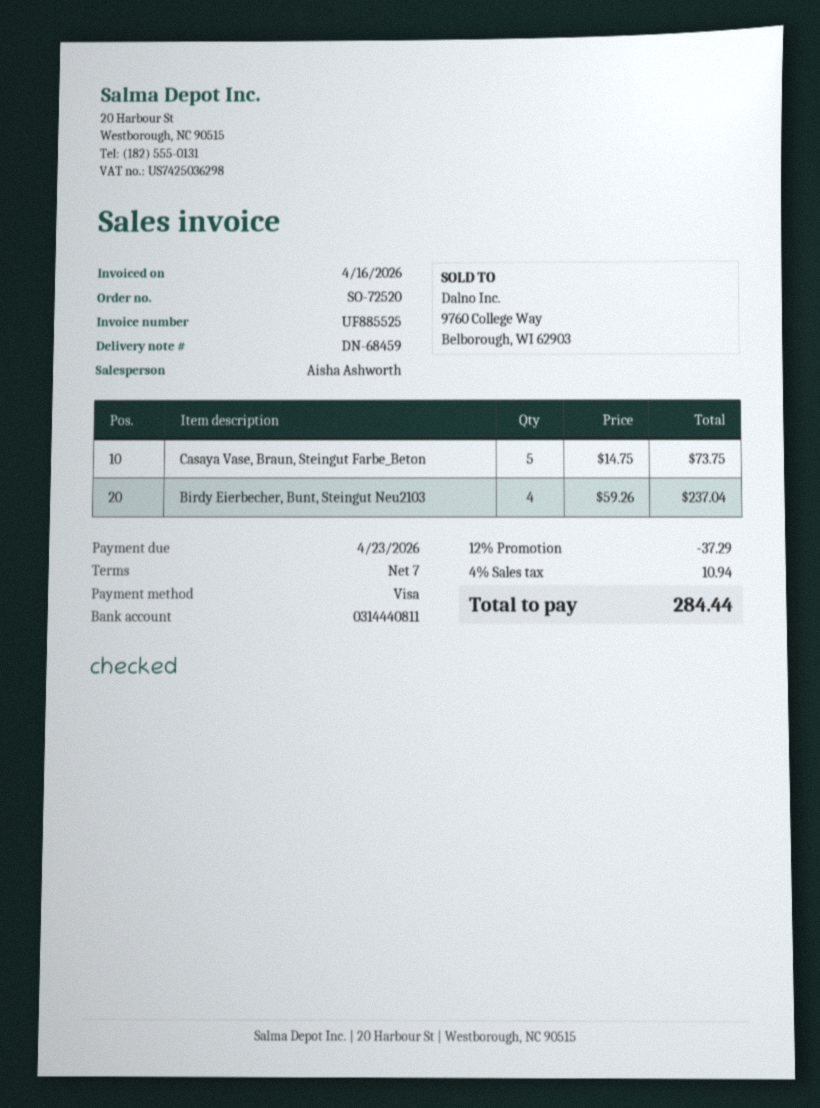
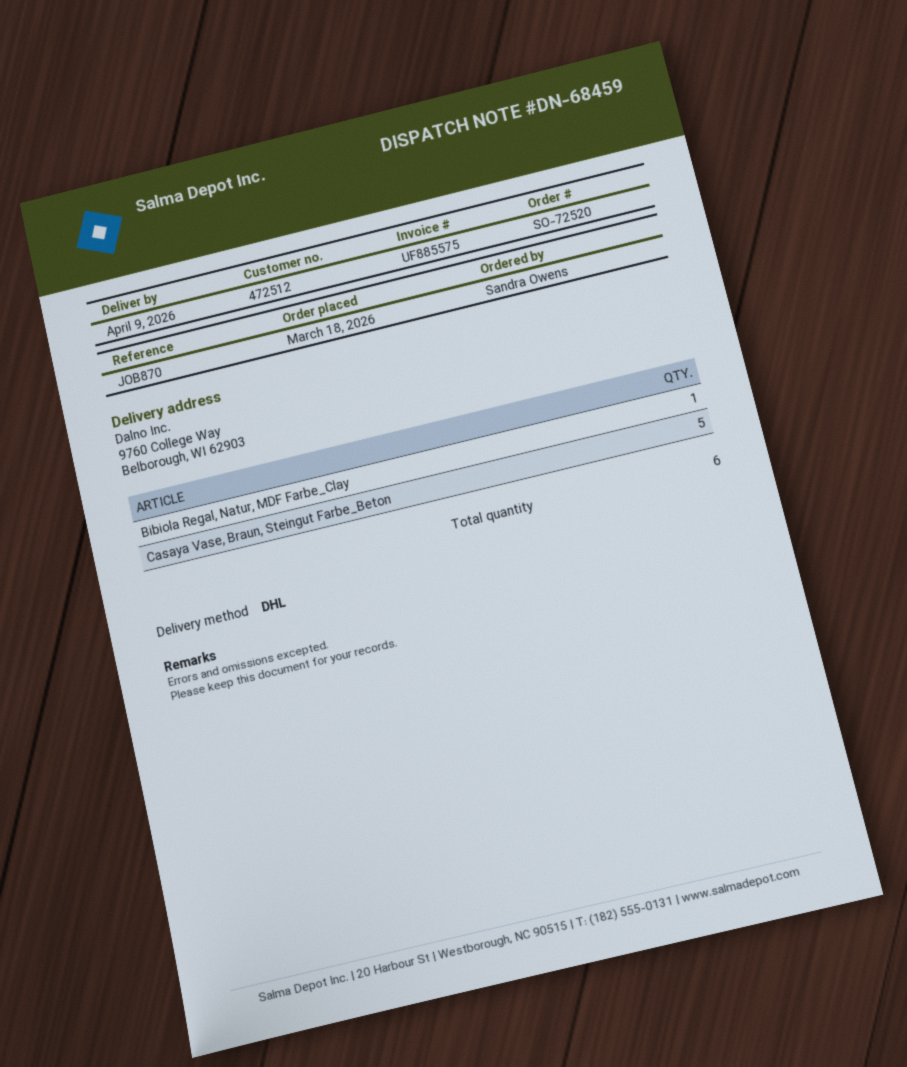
invoice number: UF885525 -> UF885575
Birdy Eierbecher, Bunt, Steingut Neu2103: 4 -> none
Bibiola Regal, Natur, MDF Farbe_Clay: none -> 1

